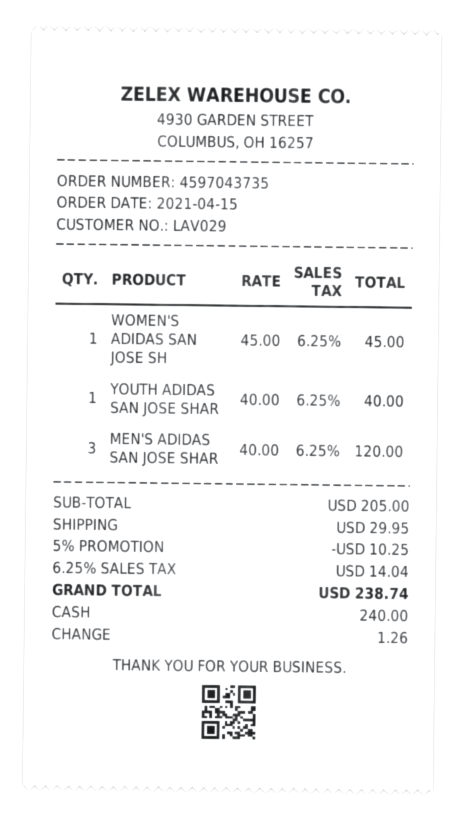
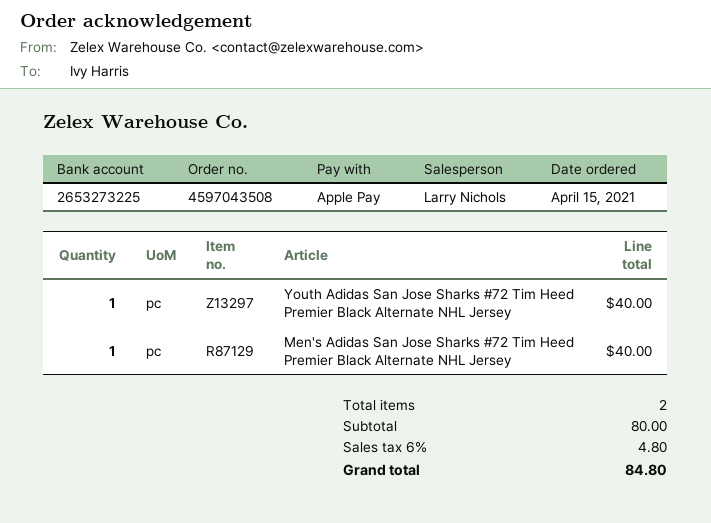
order number: 4597043735 -> 4597043508
payment method: cash -> Apple Pay
WOMEN'S ADIDAS SAN JOSE SH: 1 for 45.00 -> none
MEN'S ADIDAS SAN JOSE SHAR: 3 for 120.00 -> 1 for 40.00
subtotal: 205.00 -> 80.00
discount: 5% = 10.25 -> none
shipping: 29.95 -> none
tax: 6.25% = 14.04 -> 6% = 4.80
total: 238.74 -> 84.80

